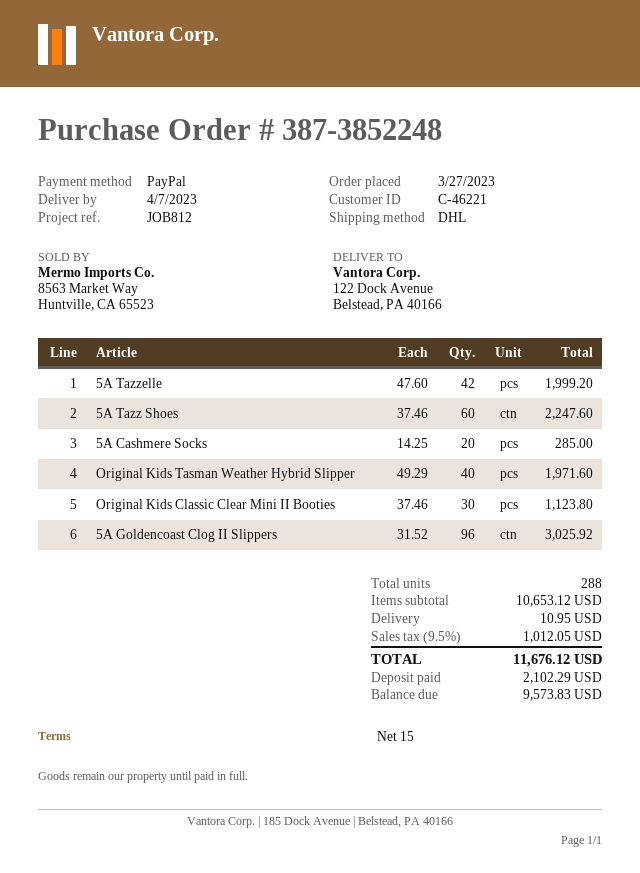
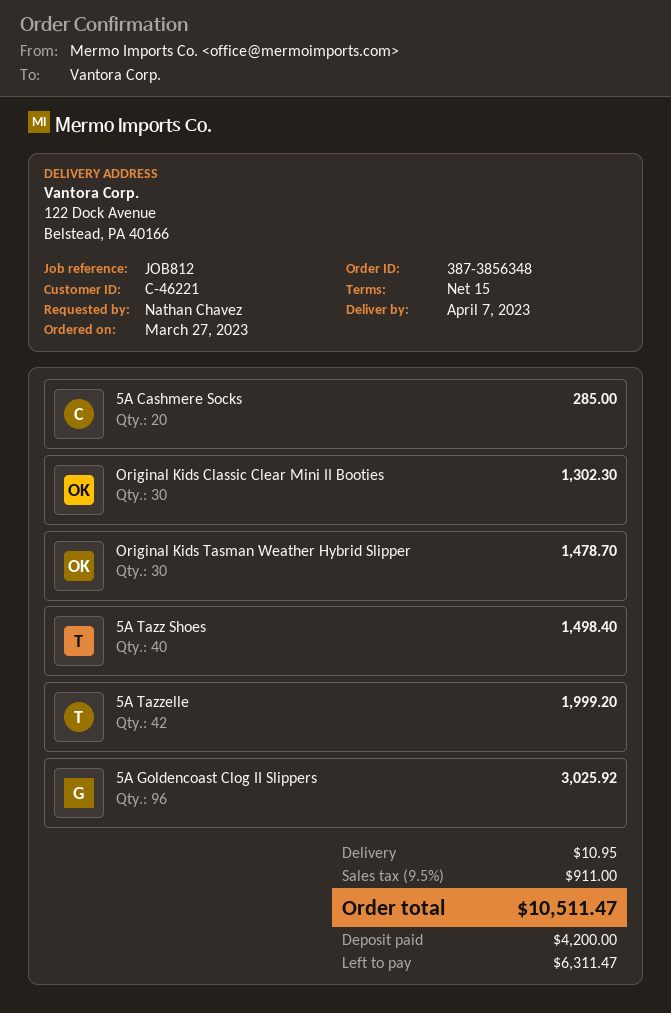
order number: 387-3852248 -> 387-3856348
5A Tazz Shoes: 60 for 2247.60 -> 40 for 1498.40
Original Kids Tasman Weather Hybrid Slipper: 40 for 1971.60 -> 30 for 1478.70
Original Kids Classic Clear Mini II Booties: 30 for 1123.80 -> 30 for 1302.30
tax: 9.5% = 1012.05 -> 9.5% = 911.00
total: 11676.12 -> 10511.47
deposit: 2102.29 -> 4200.00
balance: 9573.83 -> 6311.47

